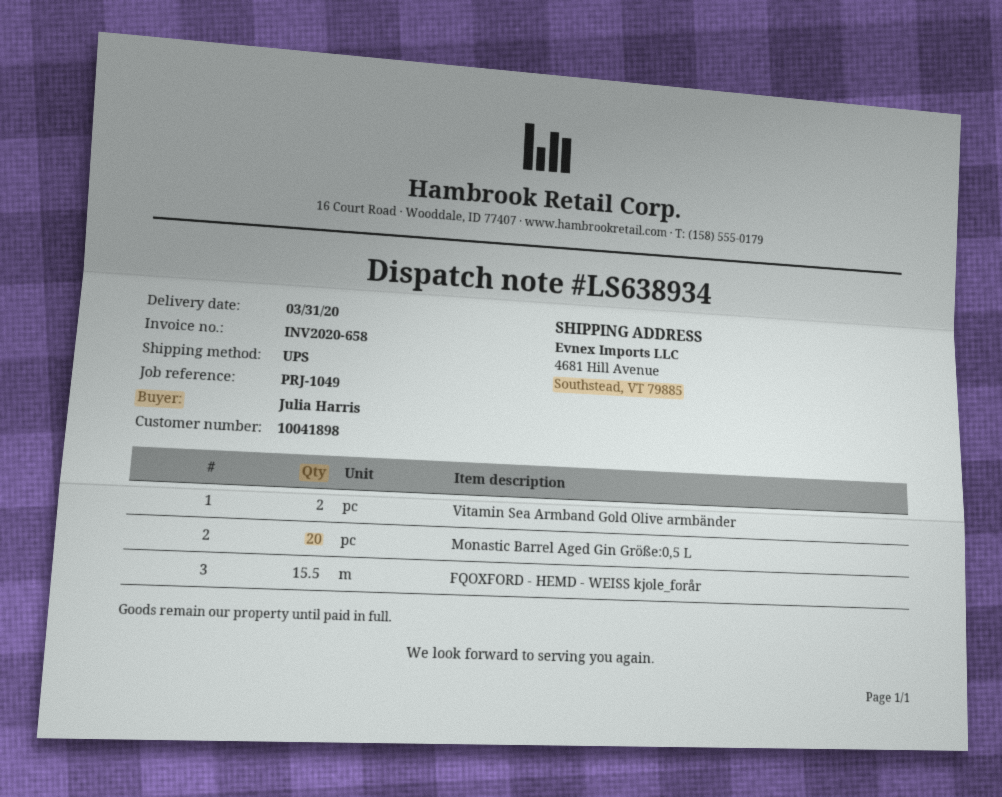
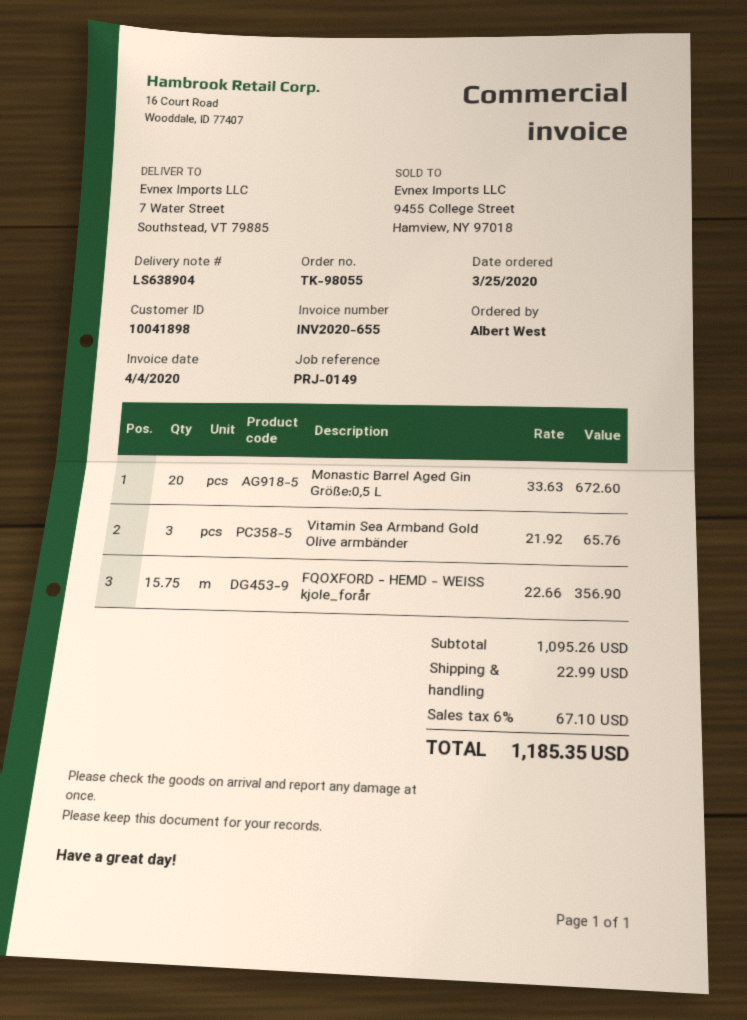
delivery note number: LS638934 -> LS638904
invoice number: INV2020-658 -> INV2020-655
reference: PRJ-1049 -> PRJ-0149
ordered by: Julia Harris -> Albert West
ship to: 4681 Hill Avenue, Southstead, VT 79885 -> 7 Water Street, Southstead, VT 79885
Vitamin Sea Armband Gold Olive armbänder: 2 -> 3
FQOXFORD - HEMD - WEISS kjole_forår: 15.5 -> 15.75

